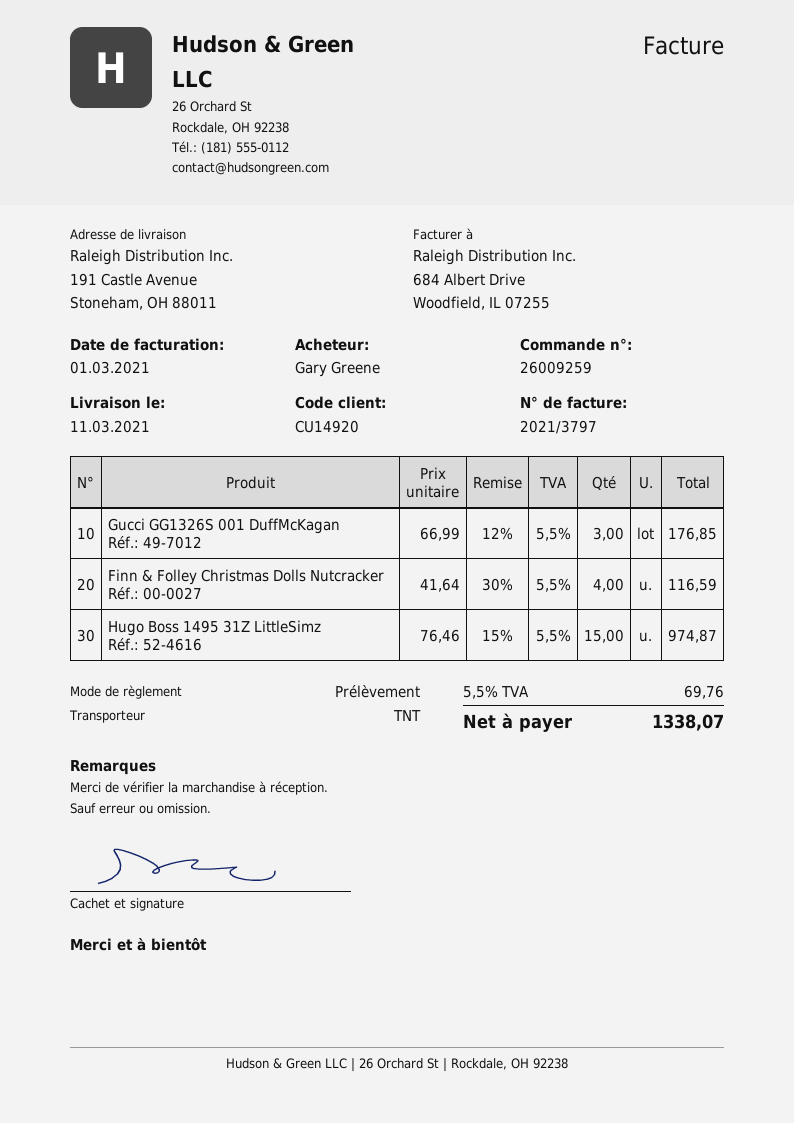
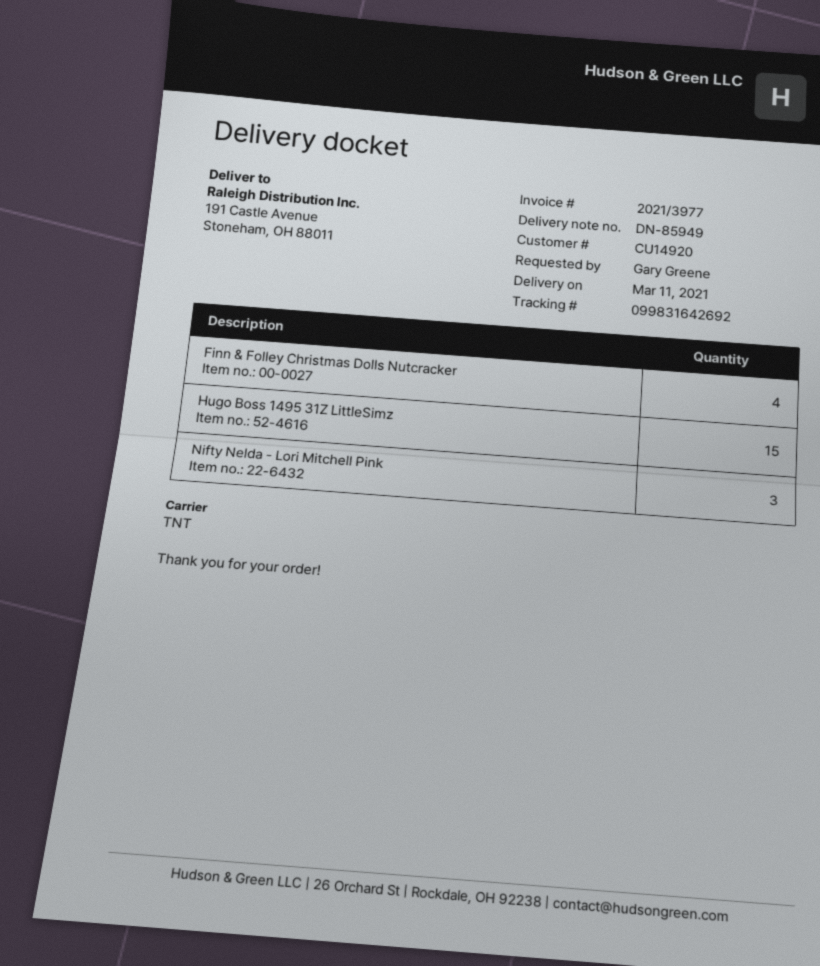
invoice number: 2021/3797 -> 2021/3977
Gucci GG1326S 001 DuffMcKagan: 3 -> none
Nifty Nelda - Lori Mitchell Pink: none -> 3

